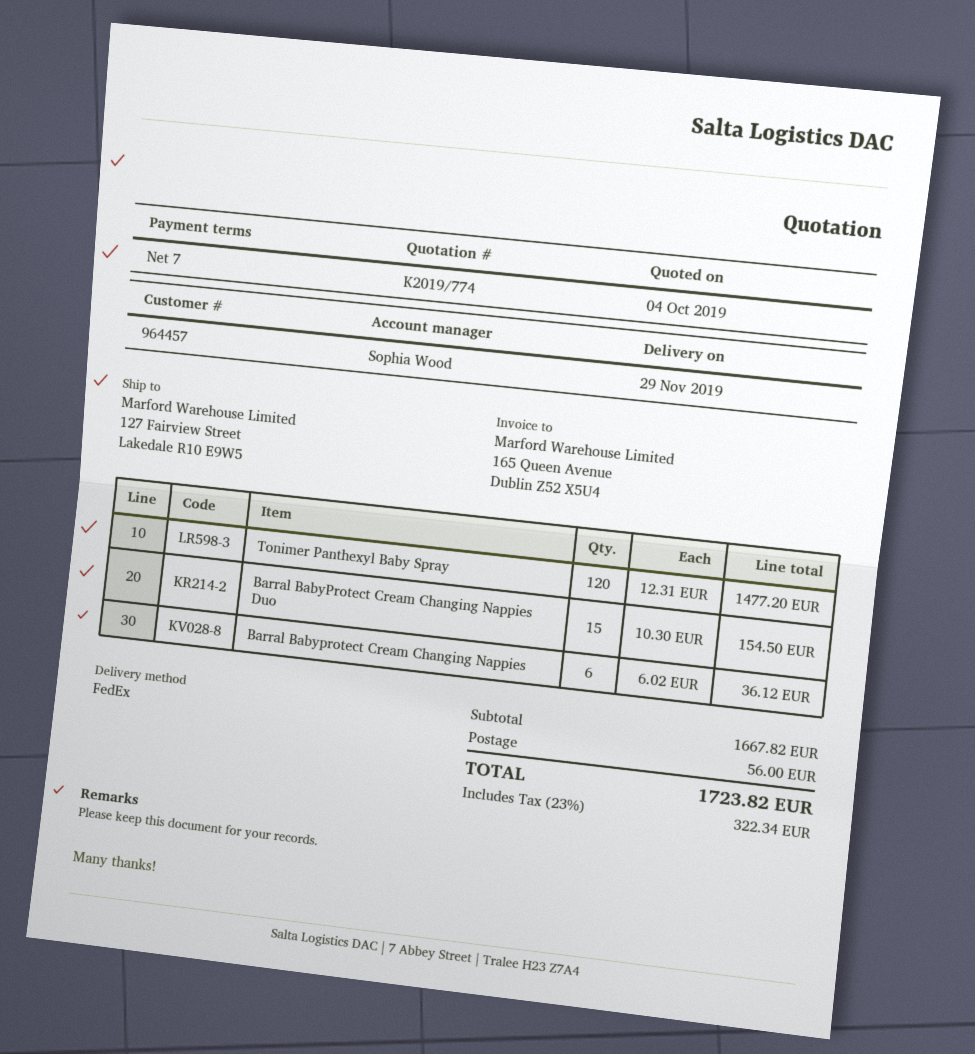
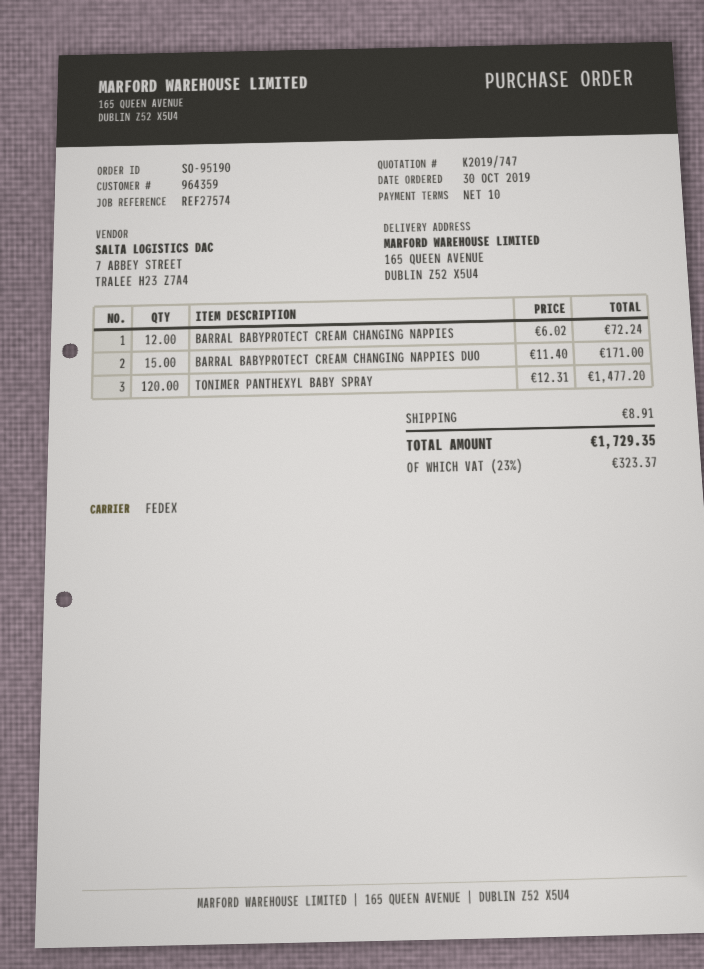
quote number: K2019/774 -> K2019/747
payment terms: 7 days -> 10 days
customer number: 964457 -> 964359
ship to: 127 Fairview Street, Lakedale R10 E9W5 -> 165 QUEEN AVENUE, DUBLIN Z52 X5U4
Barral BabyProtect Cream Changing Nappies Duo: 15 x 10.30 = 154.50 -> 15 x 11.40 = 171.00
Barral Babyprotect Cream Changing Nappies: 6 x 6.02 = 36.12 -> 12 x 6.02 = 72.24
shipping: 56.00 -> 8.91
tax: 23% = 322.34 -> 23% = 323.37
total: 1723.82 -> 1729.35

